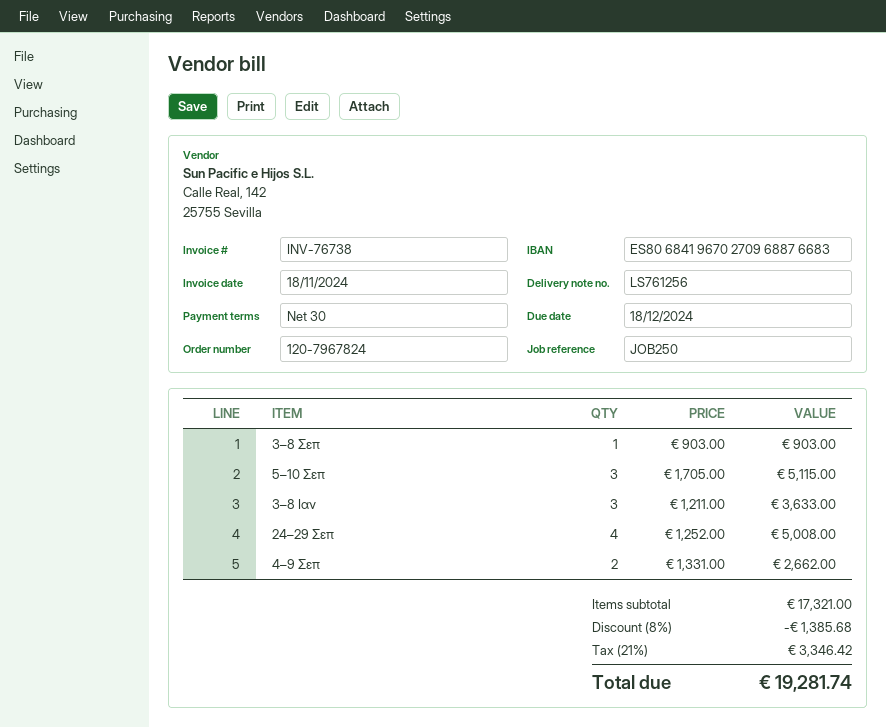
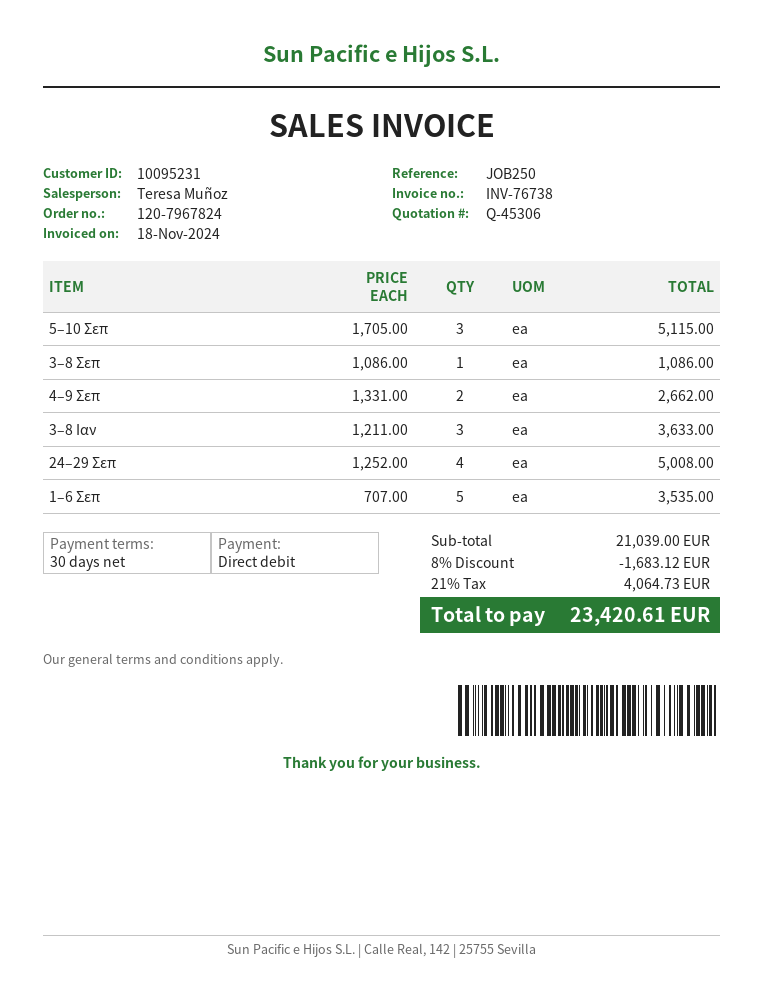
3–8 Σεπ: 1 x 903.00 = 903.00 -> 1 x 1086.00 = 1086.00
1–6 Σεπ: none -> 5 x 707.00 = 3535.00
subtotal: 17321.00 -> 21039.00
discount: 8% = 1385.68 -> 8% = 1683.12
tax: 21% = 3346.42 -> 21% = 4064.73
total: 19281.74 -> 23420.61

